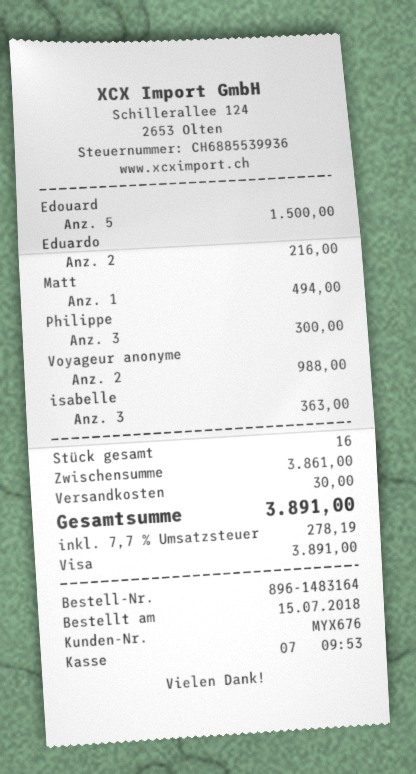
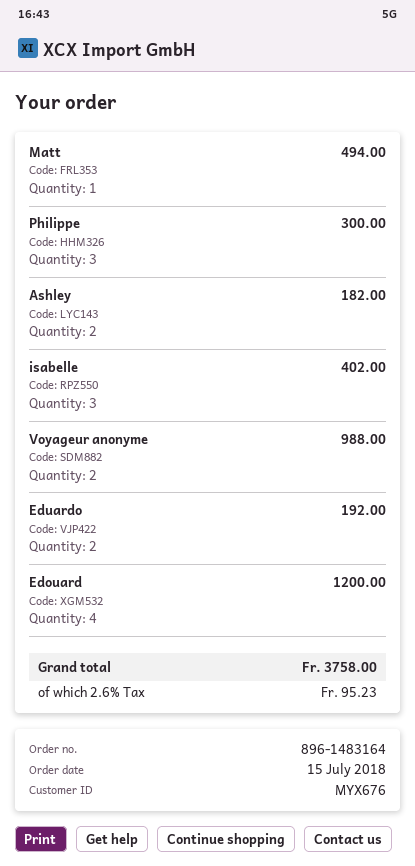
Edouard: 5 for 1500.00 -> 4 for 1200.00
Eduardo: 2 for 216.00 -> 2 for 192.00
isabelle: 3 for 363.00 -> 3 for 402.00
Ashley: none -> 2 for 182.00
shipping: 30.00 -> none
tax: 7.7% = 278.19 -> 2.6% = 95.23
total: 3891.00 -> 3758.00

